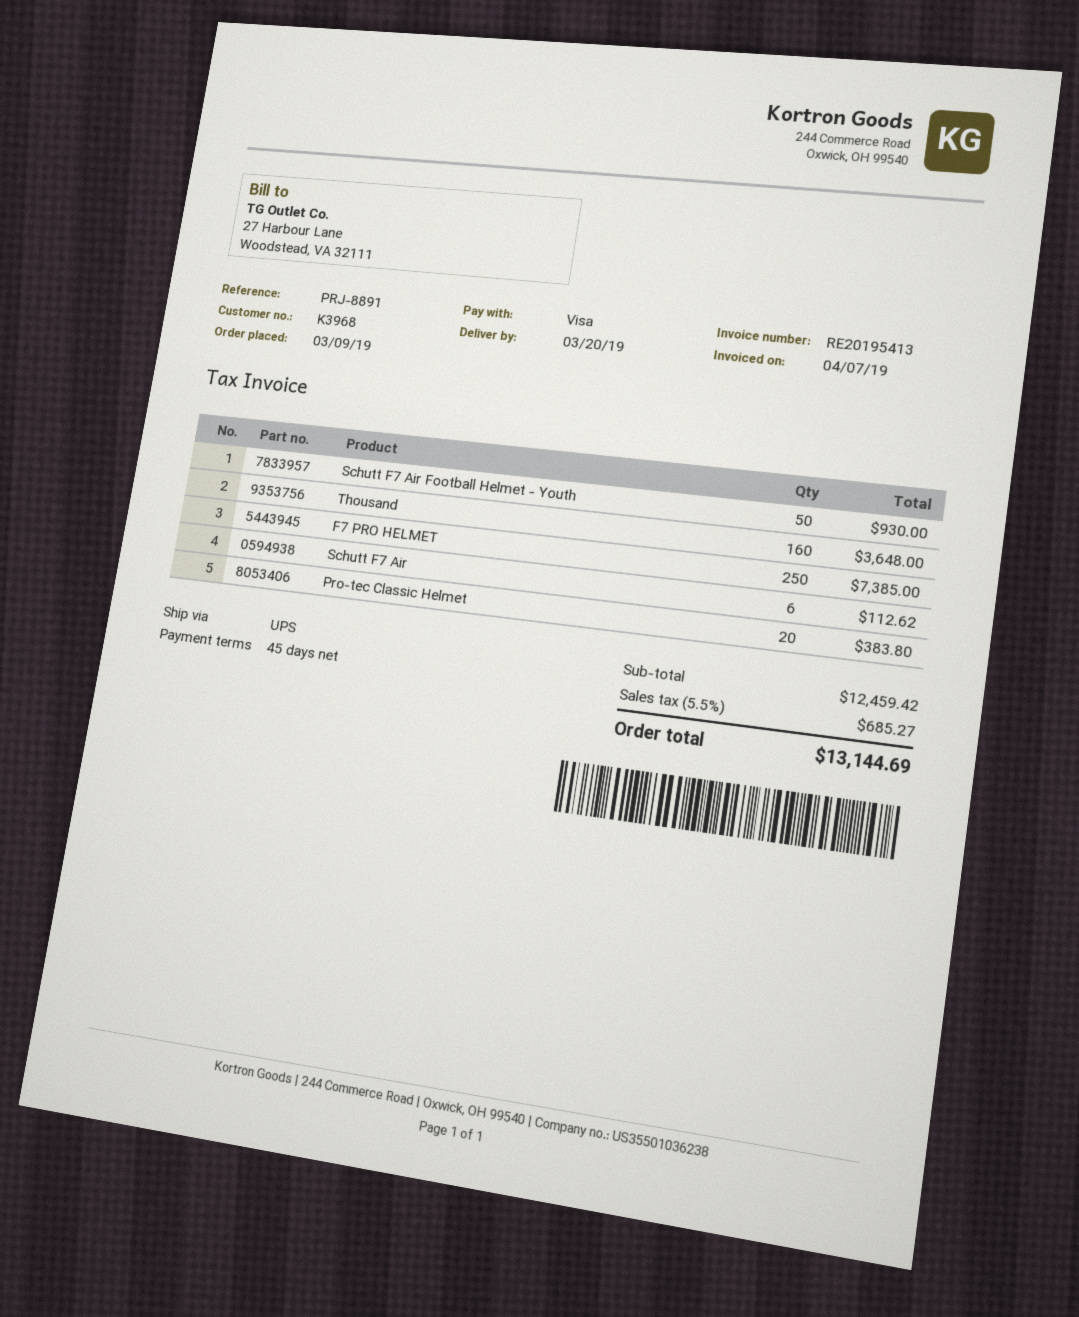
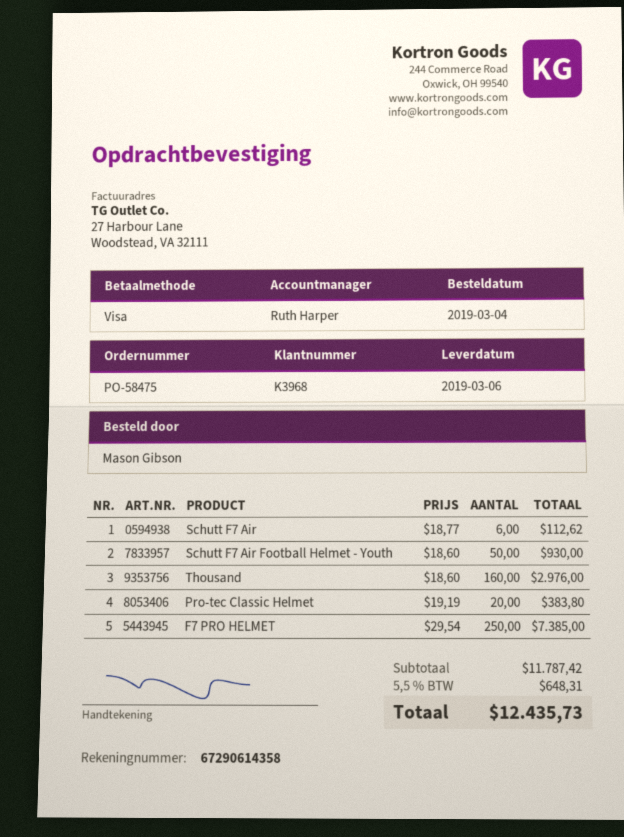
order date: 2019-03-09 -> 2019-03-04
delivery date: 2019-03-20 -> 2019-03-06
Thousand: 160 for 3648.00 -> 160 for 2976.00
subtotal: 12459.42 -> 11787.42
tax: 5.5% = 685.27 -> 5.5% = 648.31
total: 13144.69 -> 12435.73

